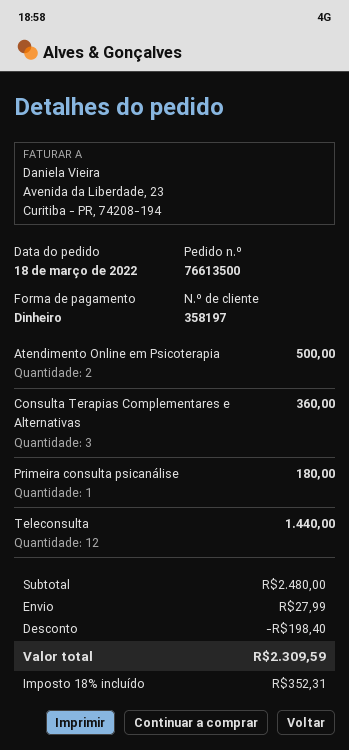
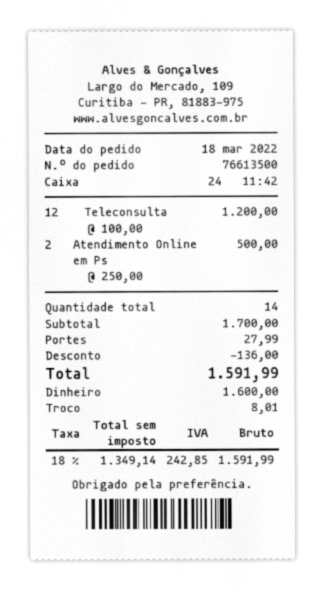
Consulta Terapias Complementares e Alternativas: 3 for 360.00 -> none
Primeira consulta psicanálise: 1 for 180.00 -> none
Teleconsulta: 12 for 1440.00 -> 12 for 1200.00
subtotal: 2480.00 -> 1700.00
discount: 198.40 -> 136.00
tax: 18% = 352.31 -> 18% = 242.85
total: 2309.59 -> 1591.99

